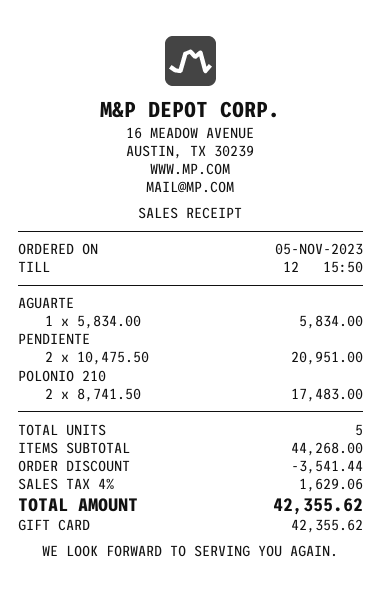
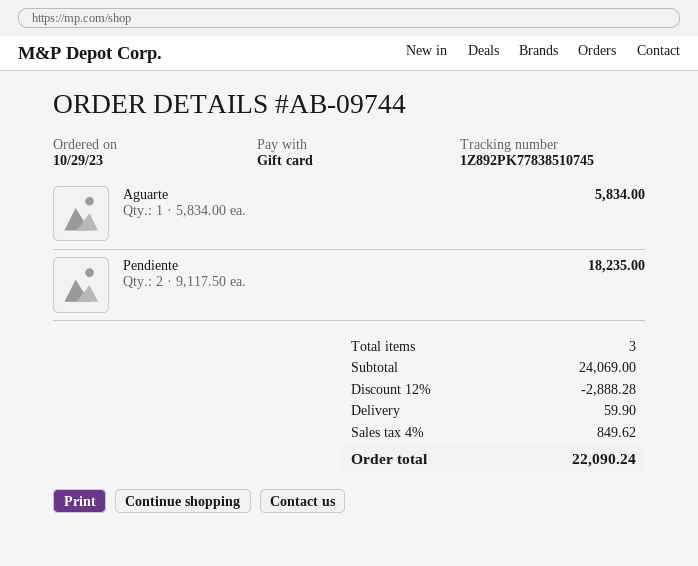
order date: 2023-11-05 -> 2023-10-29
PENDIENTE: 2 x 10475.50 = 20951.00 -> 2 x 9117.50 = 18235.00
POLONIO 210: 2 x 8741.50 = 17483.00 -> none
total quantity: 5 -> 3
subtotal: 44268.00 -> 24069.00
discount: 3541.44 -> 2888.28
shipping: none -> 59.90
tax: 4% = 1629.06 -> 4% = 849.62
total: 42355.62 -> 22090.24

